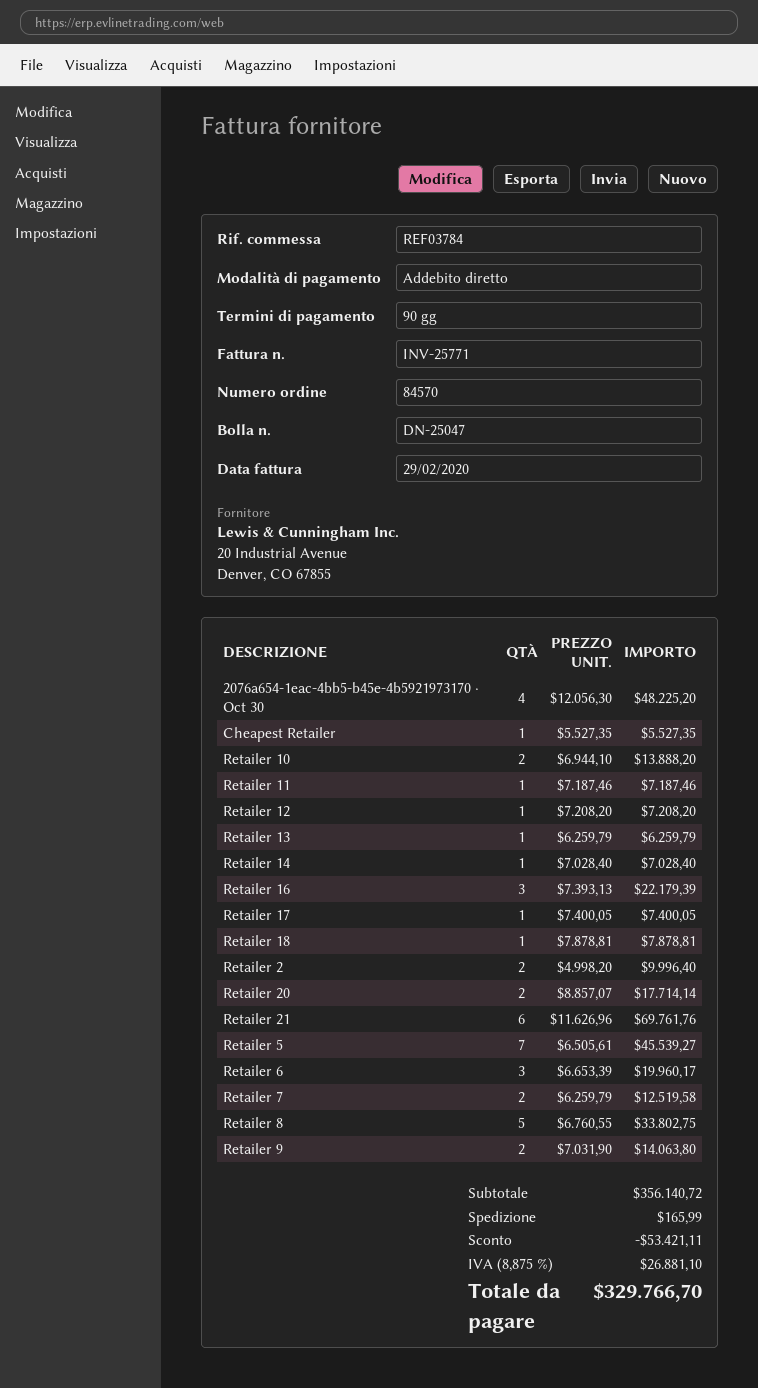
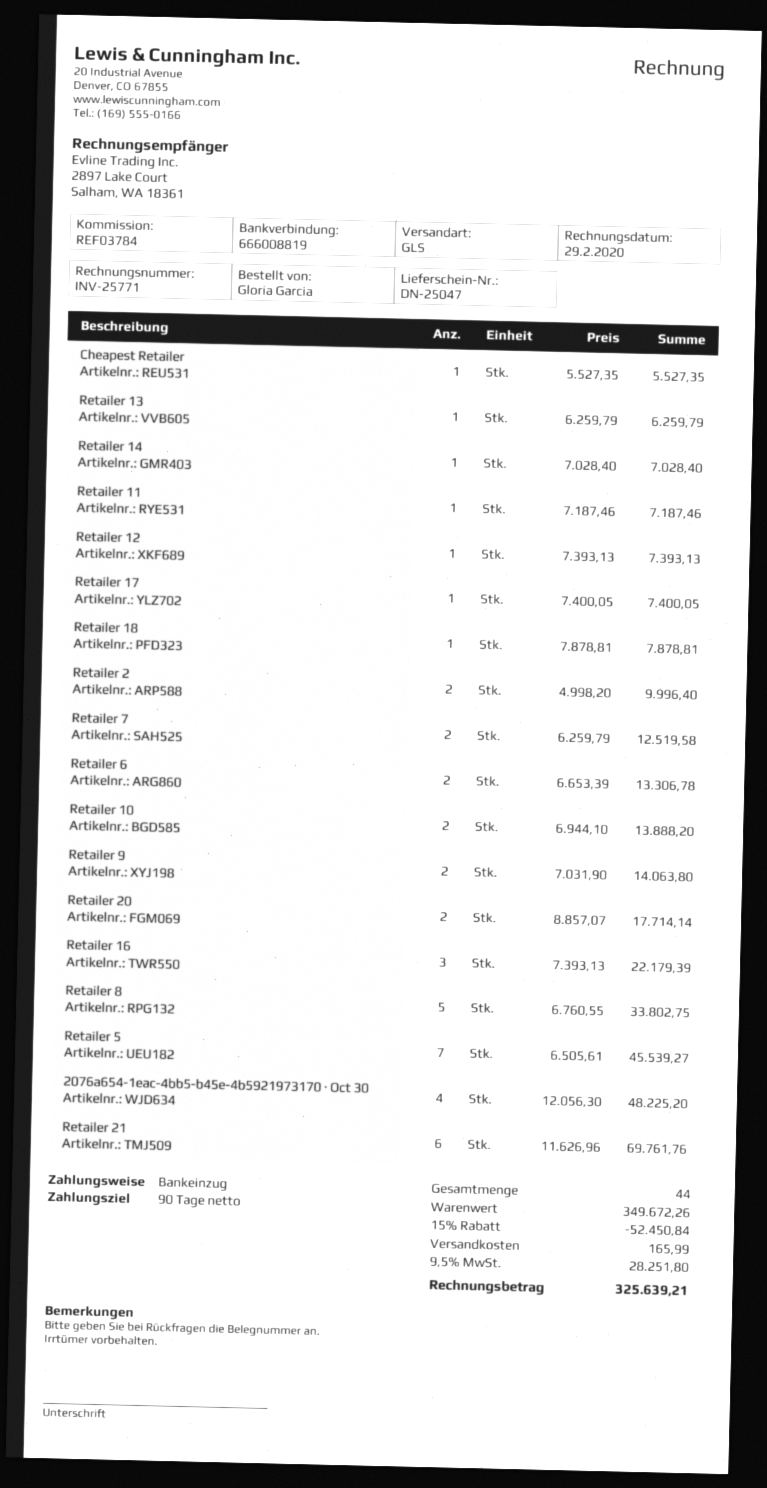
Retailer 12: 1 x 7208.20 = 7208.20 -> 1 x 7393.13 = 7393.13
Retailer 6: 3 x 6653.39 = 19960.17 -> 2 x 6653.39 = 13306.78
subtotal: 356140.72 -> 349672.26
discount: 53421.11 -> 52450.84
tax: 8.875% = 26881.10 -> 9.5% = 28251.80
total: 329766.70 -> 325639.21

